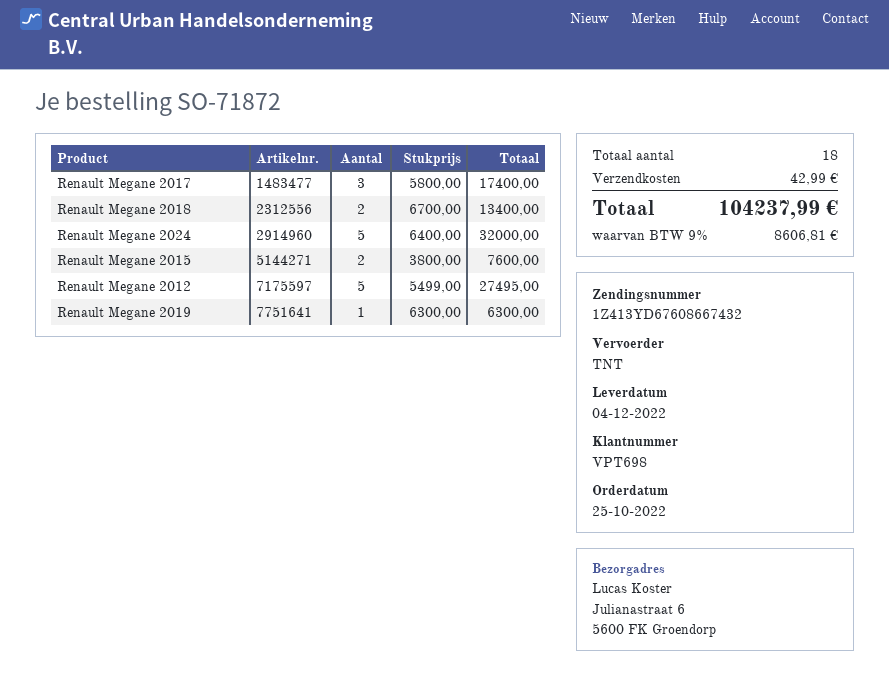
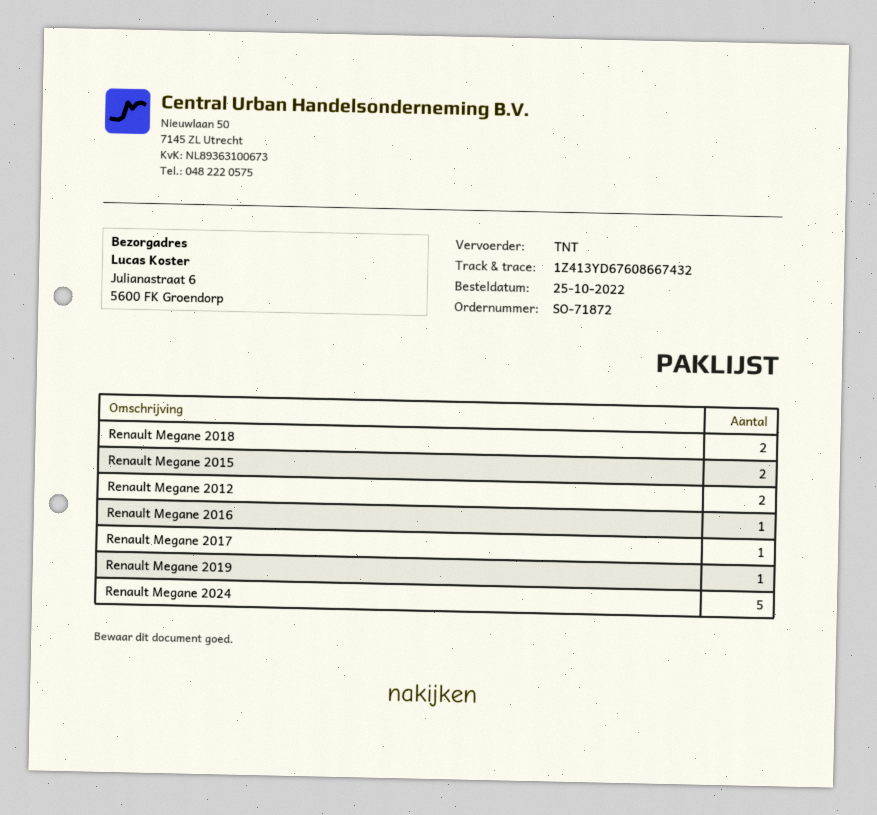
Renault Megane 2017: 3 -> 1
Renault Megane 2012: 5 -> 2
Renault Megane 2016: none -> 1

